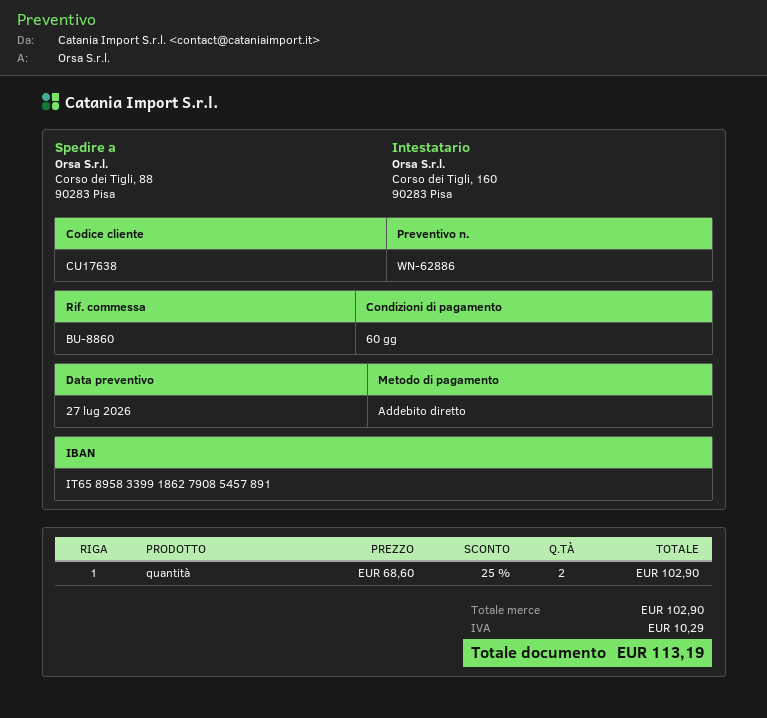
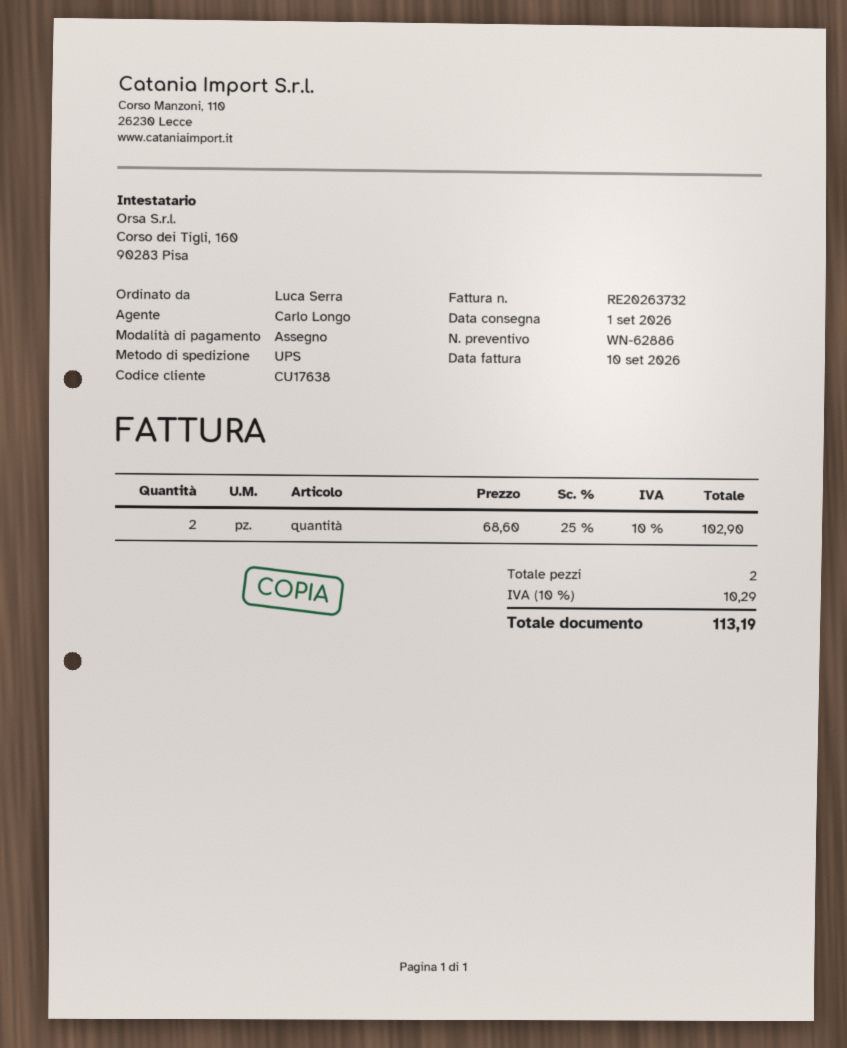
payment method: direct debit -> cheque

